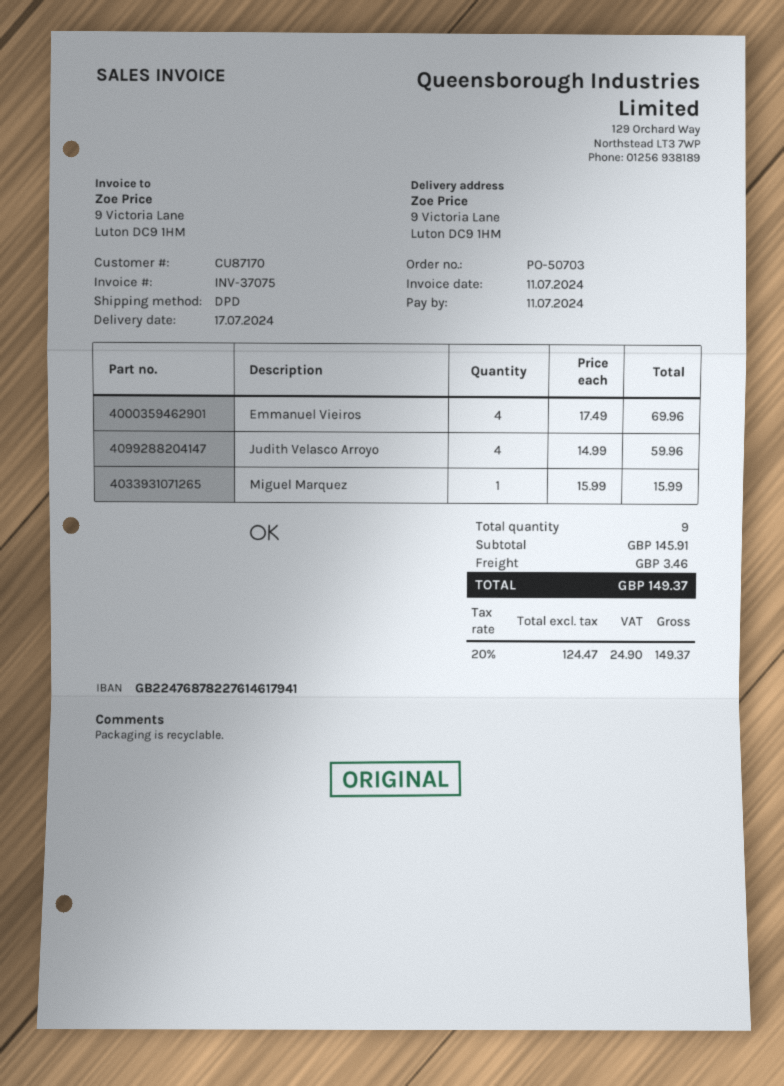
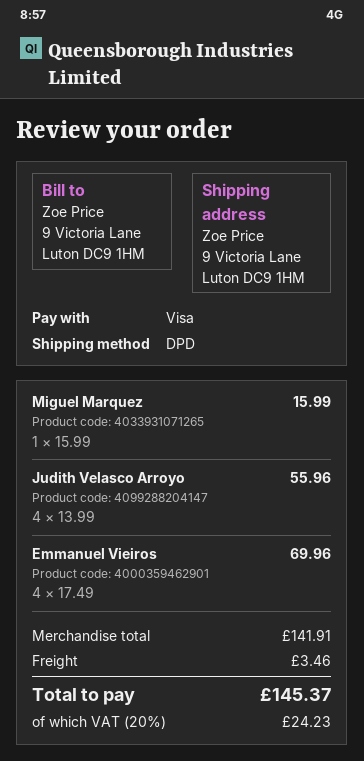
Judith Velasco Arroyo: 4 x 14.99 = 59.96 -> 4 x 13.99 = 55.96
subtotal: 145.91 -> 141.91
tax: 20% = 24.90 -> 20% = 24.23
total: 149.37 -> 145.37

